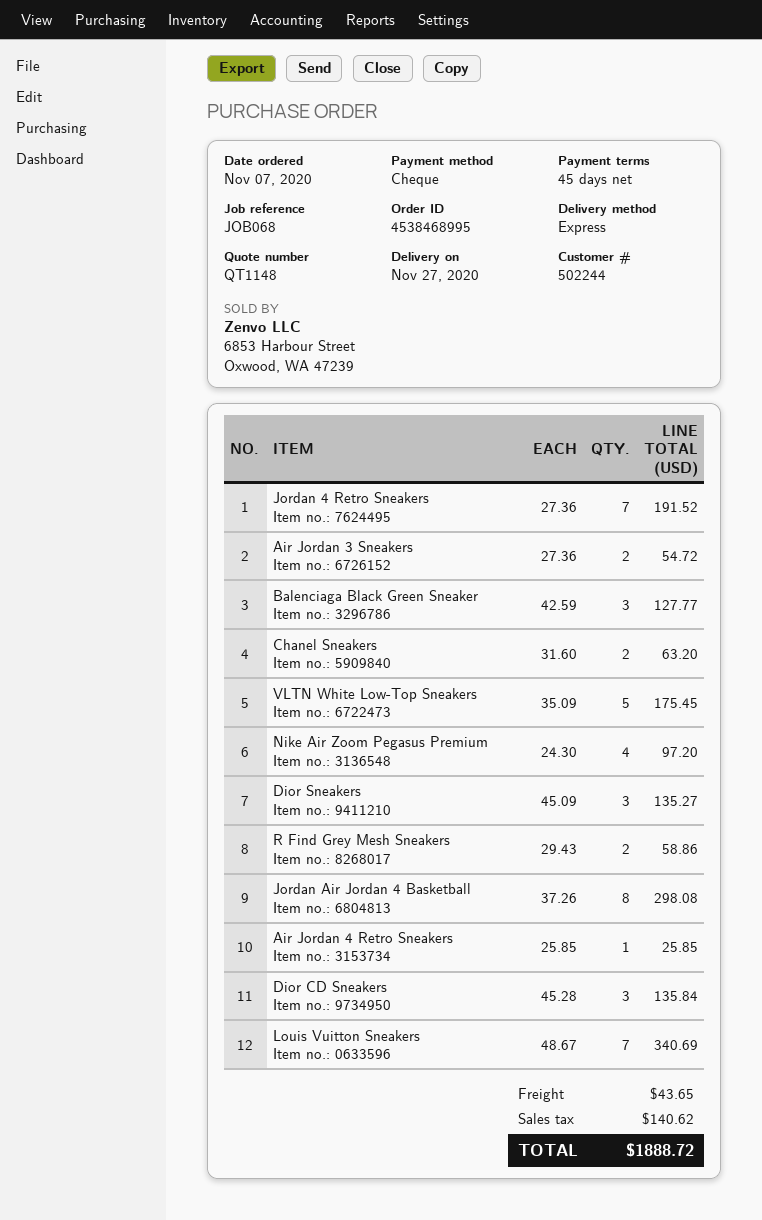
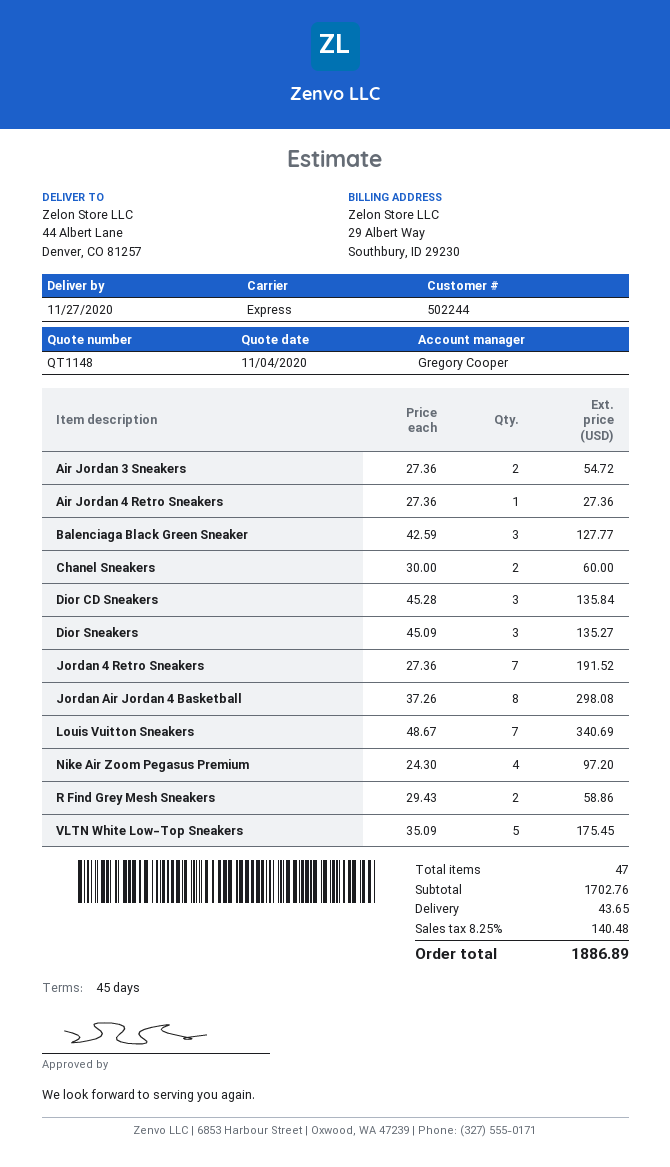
Chanel Sneakers: 2 x 31.60 = 63.20 -> 2 x 30.00 = 60.00
Air Jordan 4 Retro Sneakers: 1 x 25.85 = 25.85 -> 1 x 27.36 = 27.36
tax: 140.62 -> 140.48
total: 1888.72 -> 1886.89

